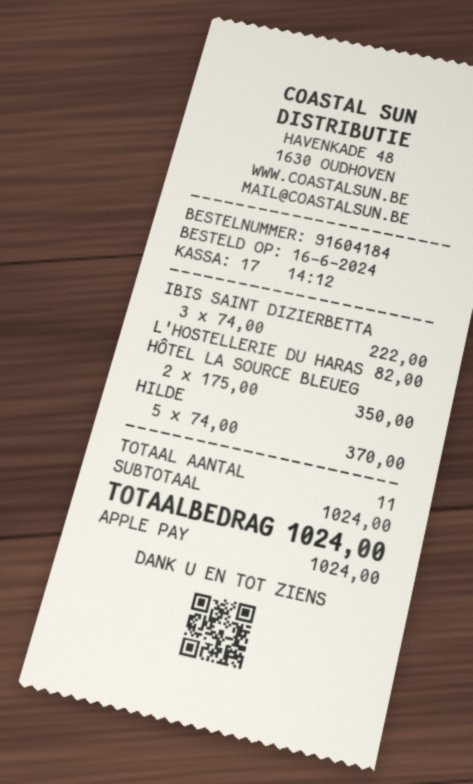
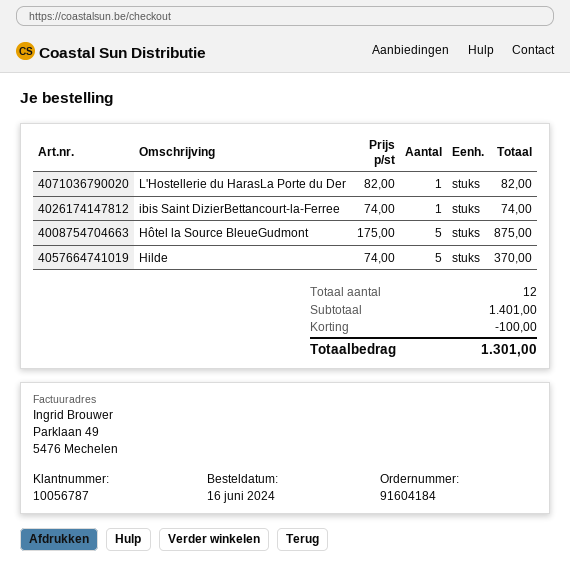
IBIS SAINT DIZIERBETTA: 3 x 74.00 = 222.00 -> 1 x 74.00 = 74.00
HÔTEL LA SOURCE BLEUEG: 2 x 175.00 = 350.00 -> 5 x 175.00 = 875.00
total quantity: 11 -> 12
subtotal: 1024.00 -> 1401.00
discount: none -> 100.00
total: 1024.00 -> 1301.00

